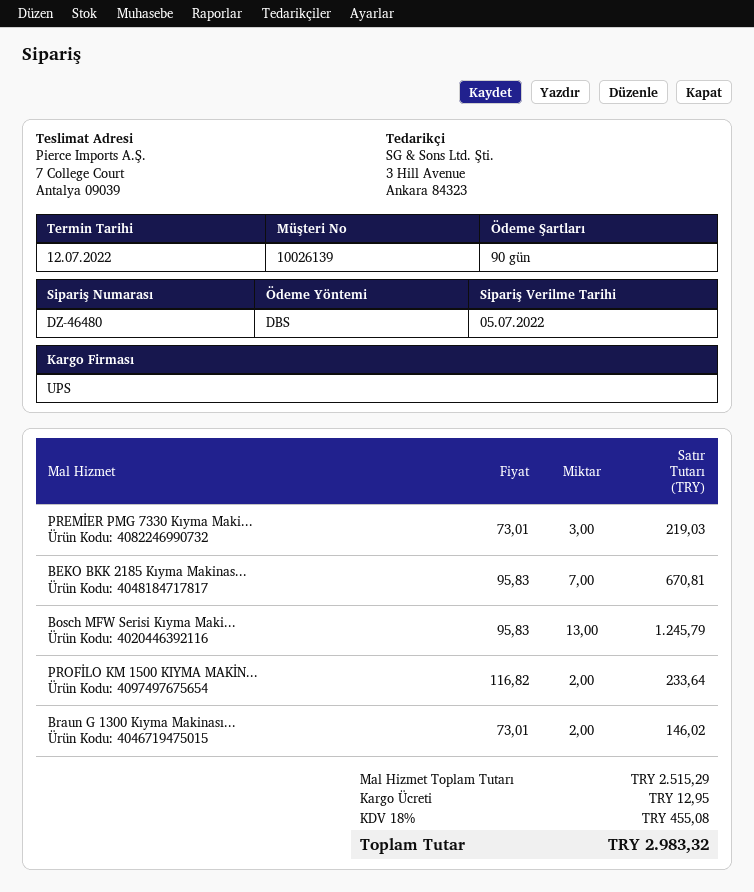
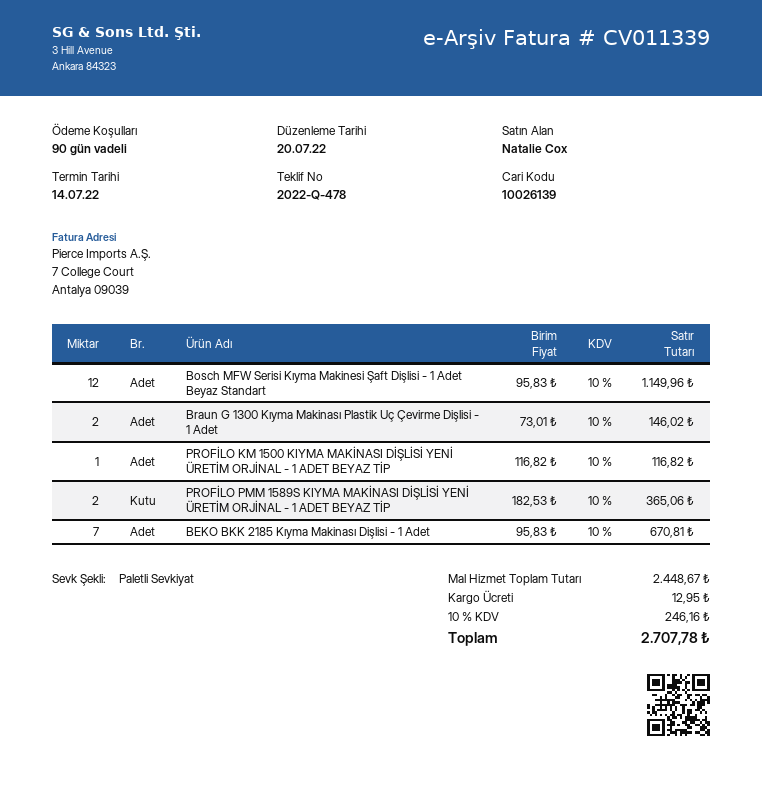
delivery date: 2022-07-12 -> 2022-07-14
shipping method: UPS -> pallet freight
PREMİER PMG 7330 Kıyma Maki...: 3 x 73.01 = 219.03 -> none
Bosch MFW Serisi Kıyma Maki...: 13 x 95.83 = 1245.79 -> 12 x 95.83 = 1149.96
PROFİLO KM 1500 KIYMA MAKİN...: 2 x 116.82 = 233.64 -> 1 x 116.82 = 116.82
PROFİLO PMM 1589S KIYMA MAKİNASI DİŞLİSİ YENİ ÜRETİM ORJİNAL - 1 ADET BEYAZ TİP: none -> 2 x 182.53 = 365.06
subtotal: 2515.29 -> 2448.67
tax: 18% = 455.08 -> 10% = 246.16
total: 2983.32 -> 2707.78

